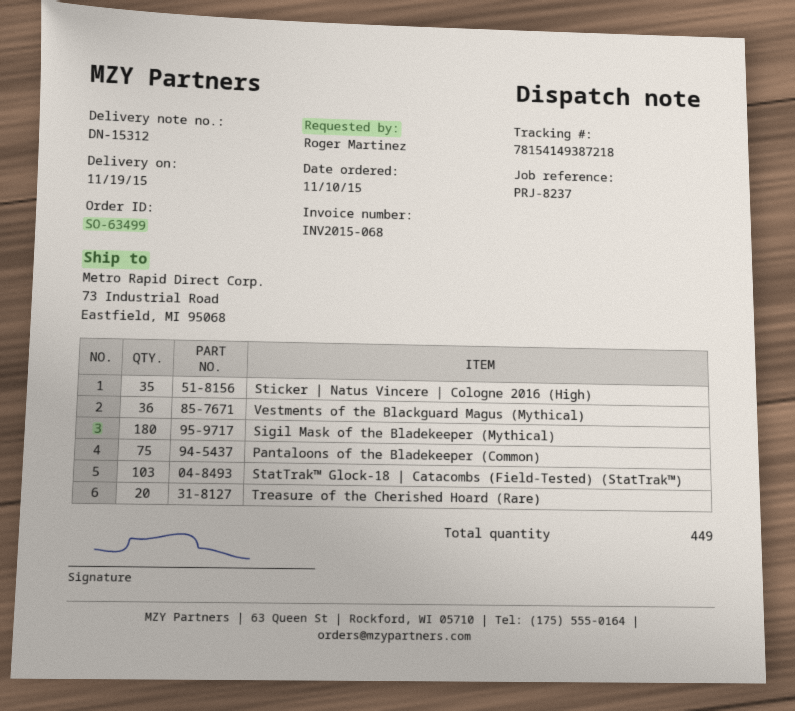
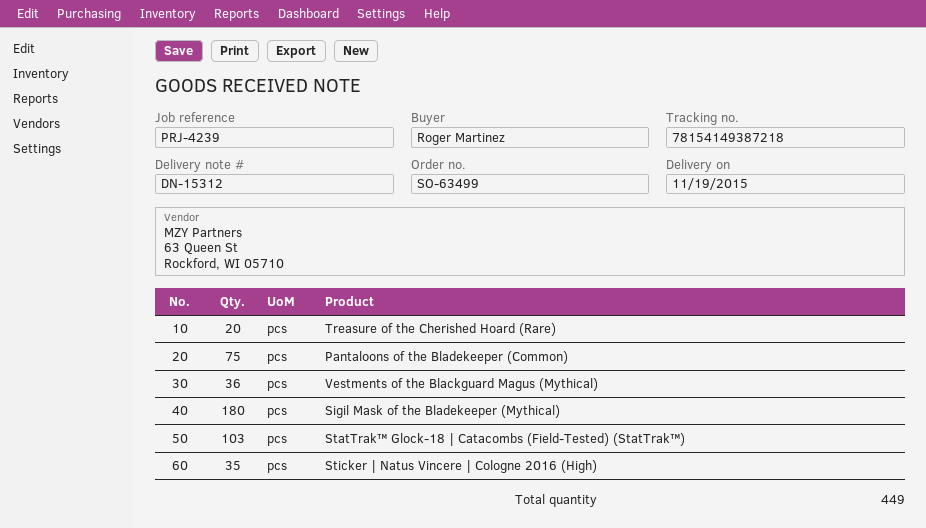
reference: PRJ-8237 -> PRJ-4239

